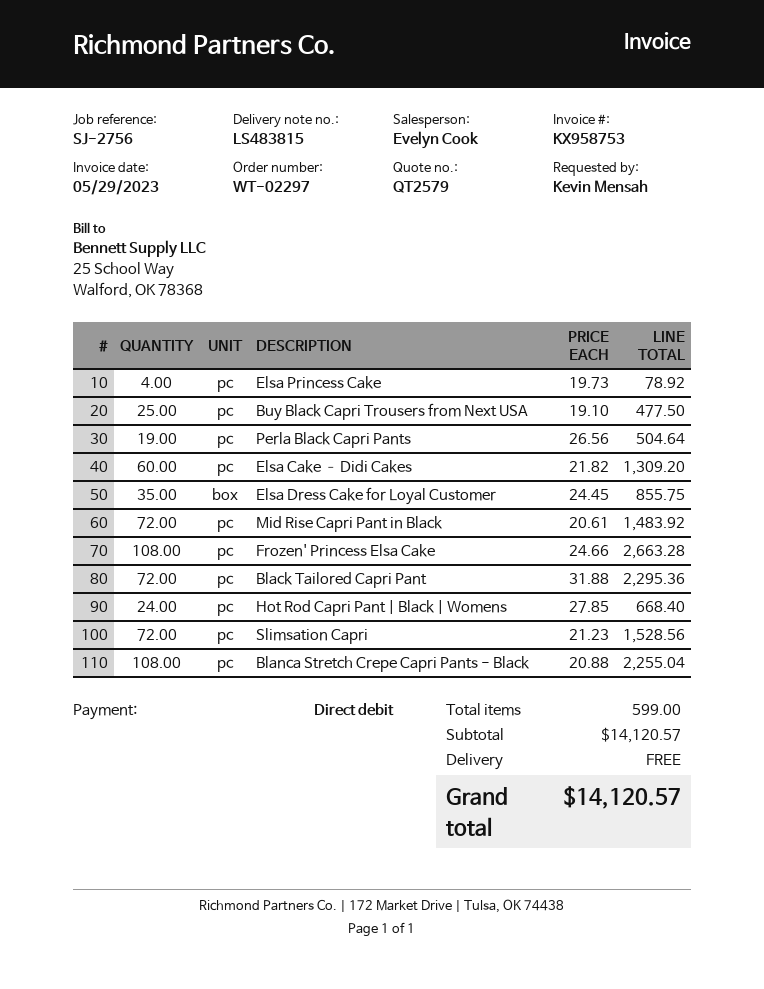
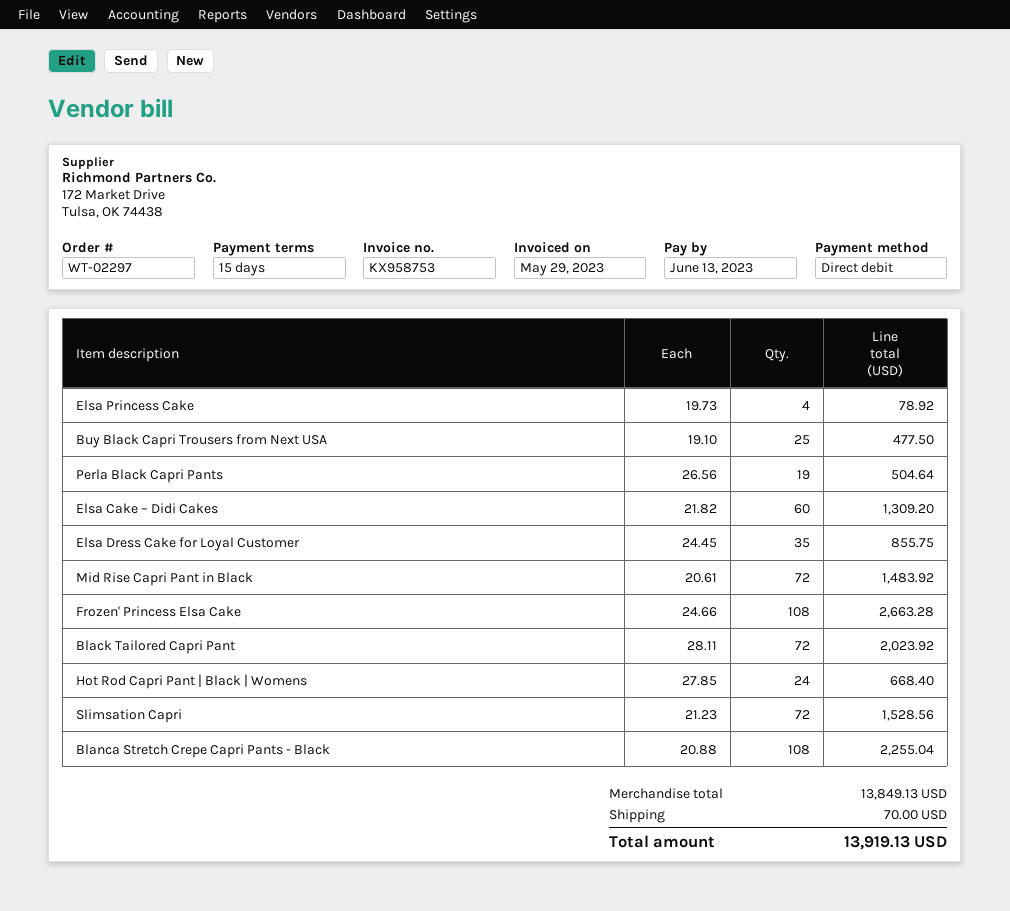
Black Tailored Capri Pant: 72 x 31.88 = 2295.36 -> 72 x 28.11 = 2023.92
subtotal: 14120.57 -> 13849.13
shipping: 0.00 -> 70.00
total: 14120.57 -> 13919.13

